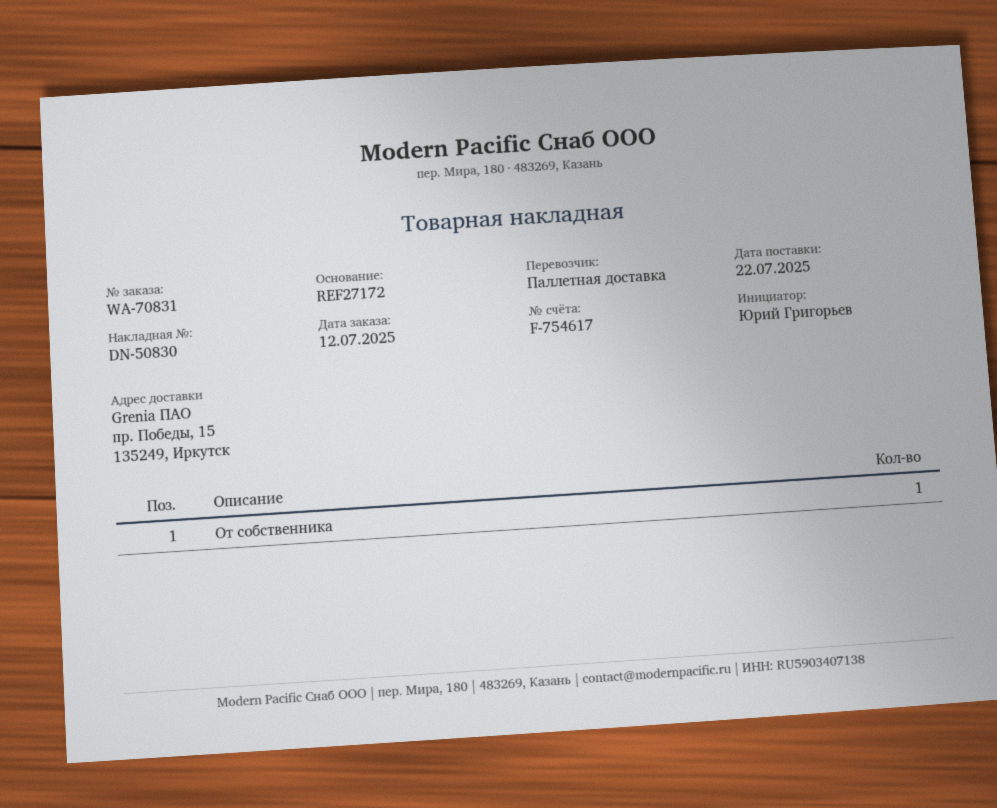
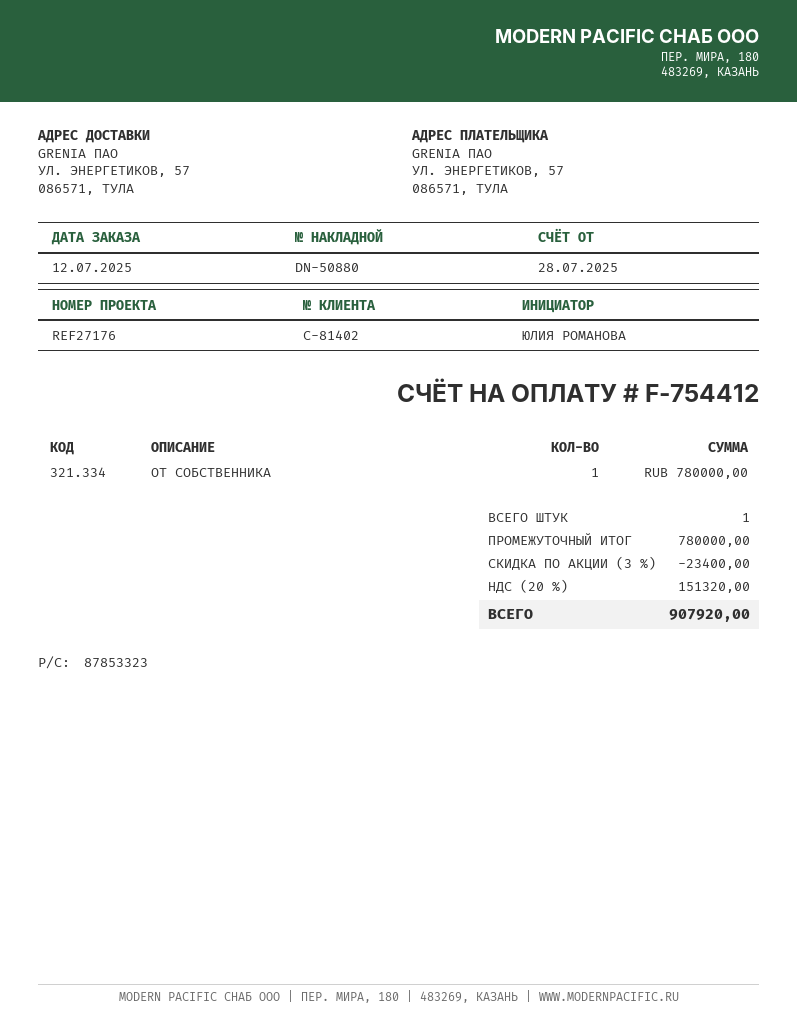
delivery note number: DN-50830 -> DN-50880
invoice number: F-754617 -> F-754412
reference: REF27172 -> REF27176
ordered by: Юрий Григорьев -> ЮЛИЯ РОМАНОВА
ship to: пр. Победы, 15, 135249, Иркутск -> УЛ. ЭНЕРГЕТИКОВ, 57, 086571, ТУЛА

